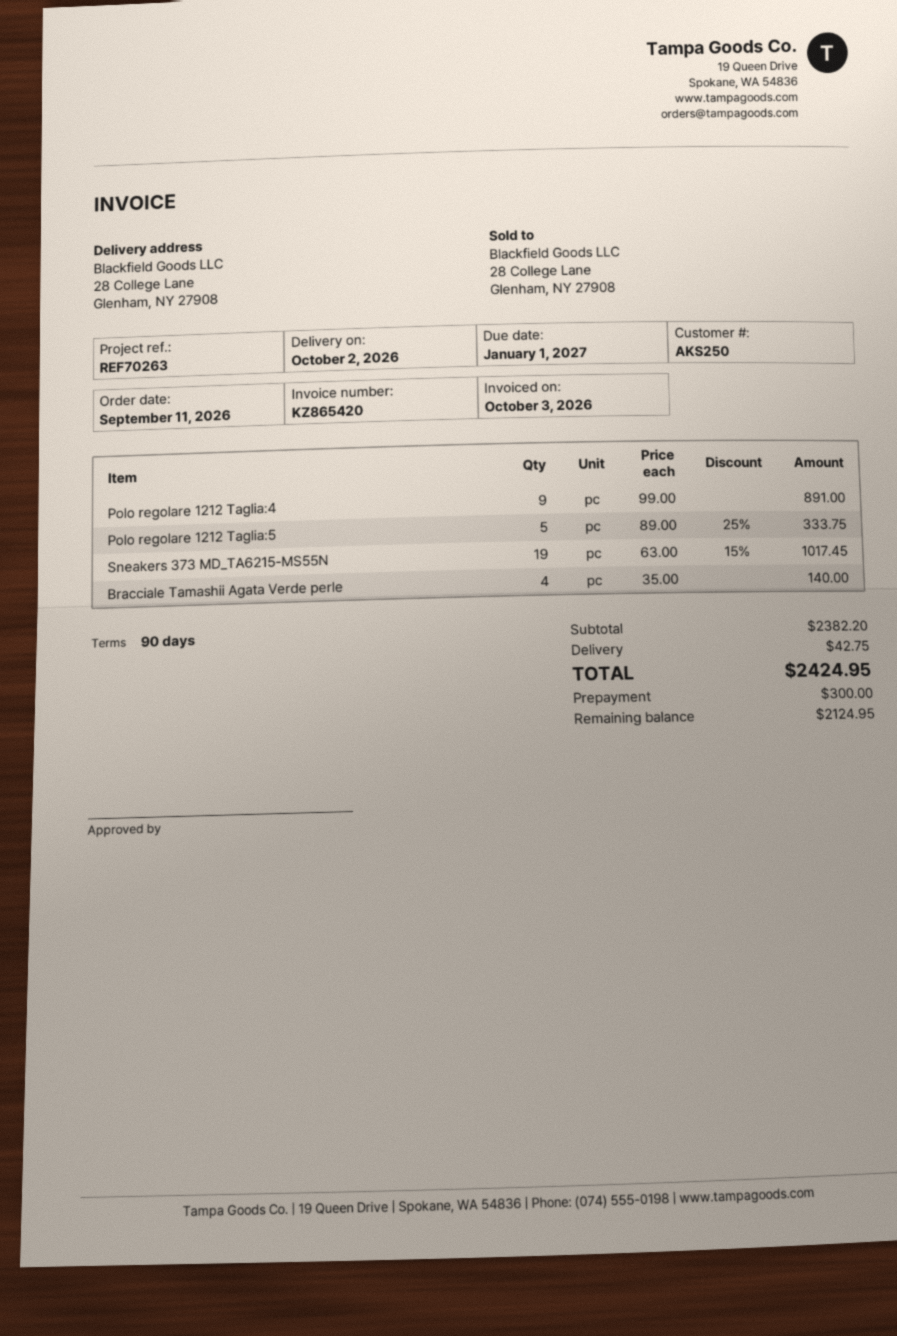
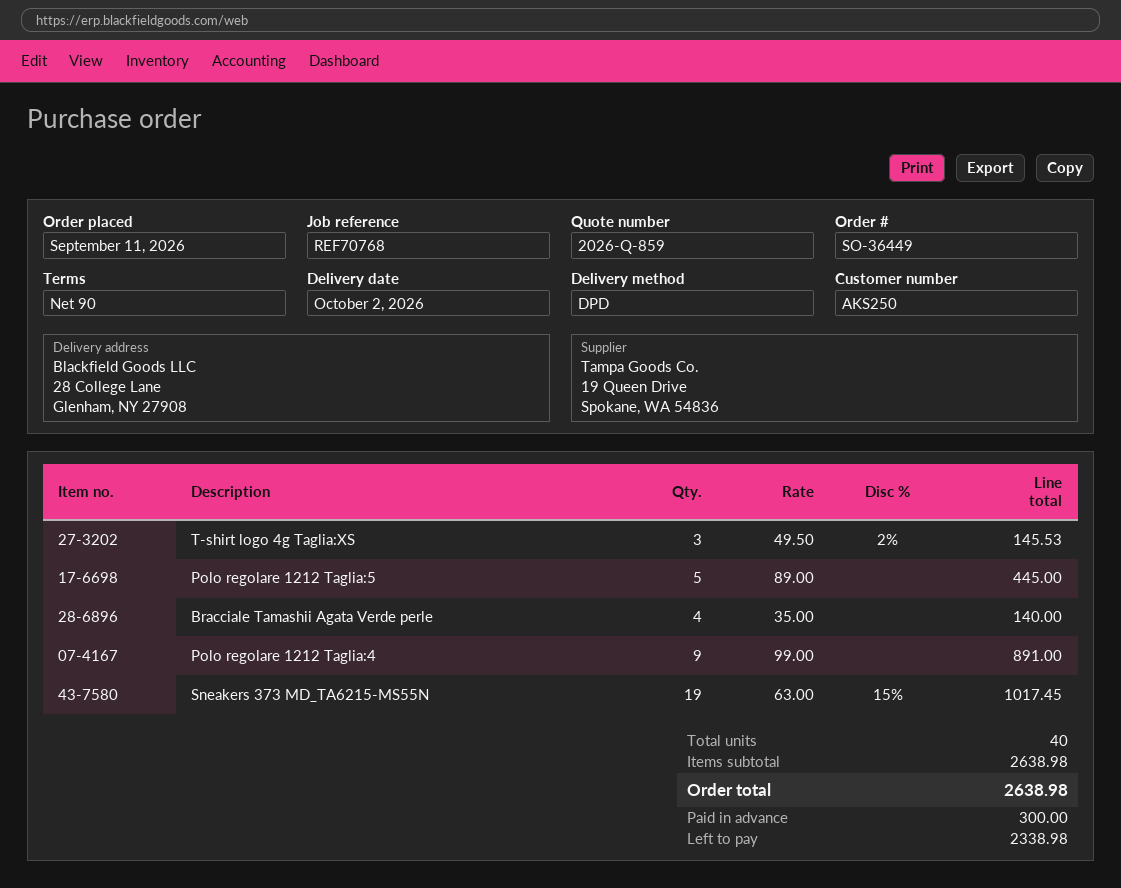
reference: REF70263 -> REF70768
Polo regolare 1212 Taglia:5: 5 x 89.00 - 25% = 333.75 -> 5 x 89.00 = 445.00
T-shirt logo 4g Taglia:XS: none -> 3 x 49.50 - 2% = 145.53
subtotal: 2382.20 -> 2638.98
shipping: 42.75 -> none
total: 2424.95 -> 2638.98
balance: 2124.95 -> 2338.98

